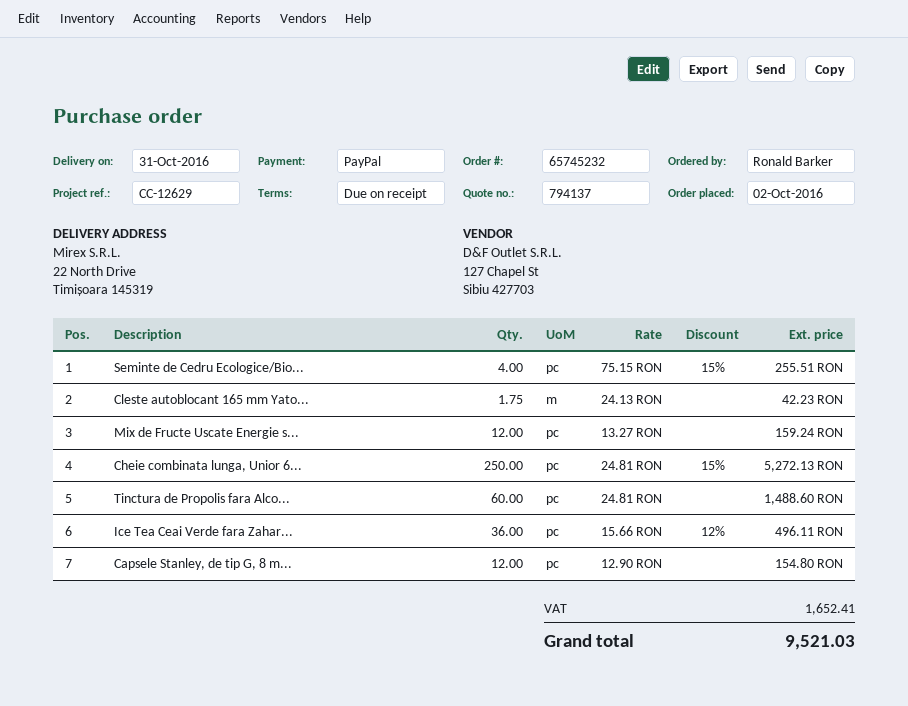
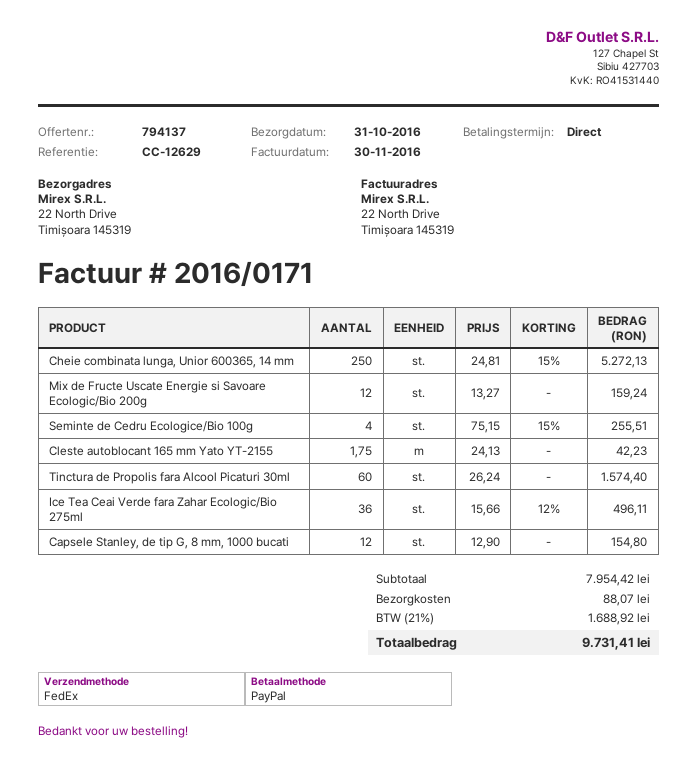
Tinctura de Propolis fara Alco...: 60 x 24.81 = 1488.60 -> 60 x 26.24 = 1574.40
shipping: none -> 88.07
tax: 1652.41 -> 1688.92
total: 9521.03 -> 9731.41

